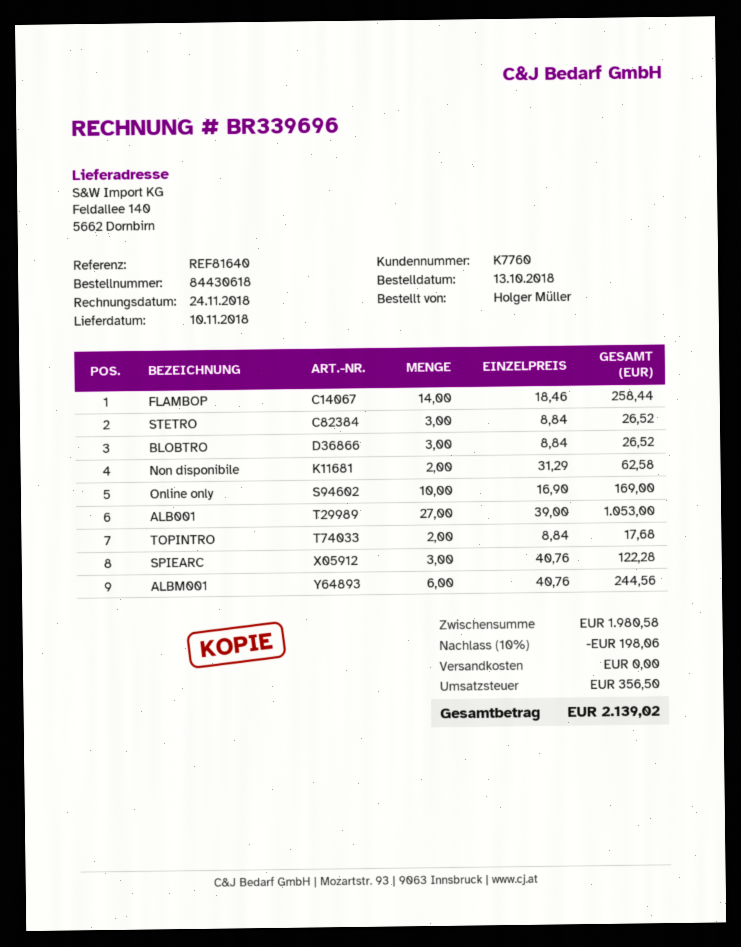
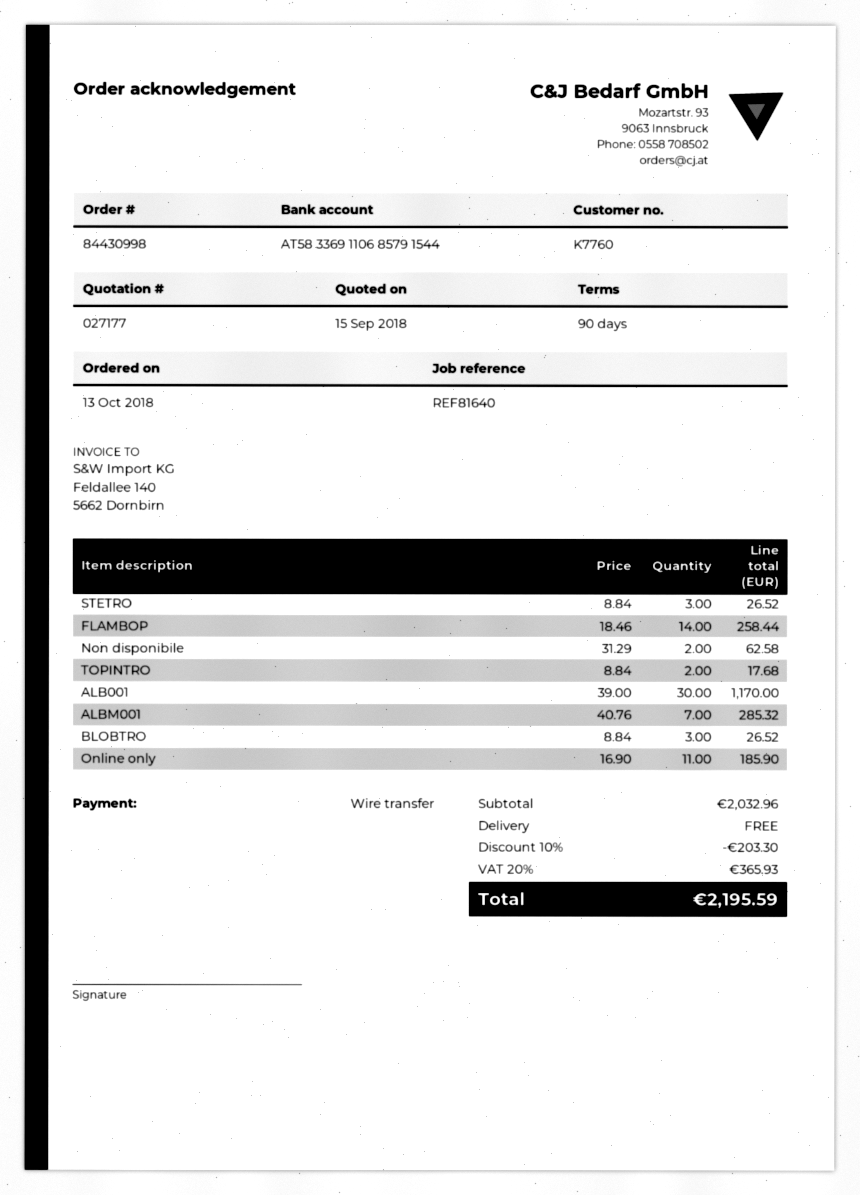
order number: 84430618 -> 84430998
Online only: 10 x 16.90 = 169.00 -> 11 x 16.90 = 185.90
ALB001: 27 x 39.00 = 1053.00 -> 30 x 39.00 = 1170.00
SPIEARC: 3 x 40.76 = 122.28 -> none
ALBM001: 6 x 40.76 = 244.56 -> 7 x 40.76 = 285.32
subtotal: 1980.58 -> 2032.96
discount: 10% = 198.06 -> 10% = 203.30
tax: 356.50 -> 365.93
total: 2139.02 -> 2195.59

